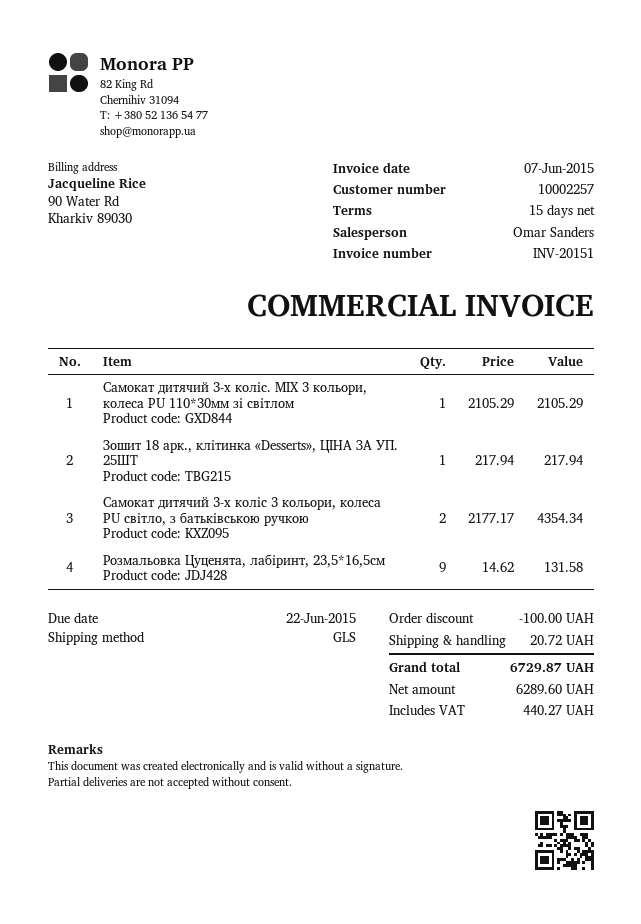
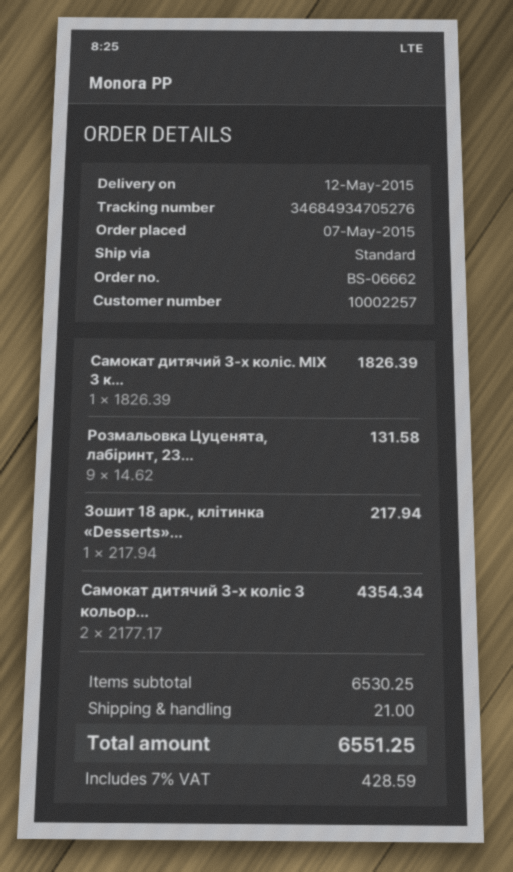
shipping method: GLS -> standard
Самокат дитячий 3-х коліс. MIX 3 кольори, колеса PU 110*30мм зі світлом: 1 x 2105.29 = 2105.29 -> 1 x 1826.39 = 1826.39
discount: 100.00 -> none
shipping: 20.72 -> 21.00
tax: 440.27 -> 428.59
total: 6729.87 -> 6551.25

